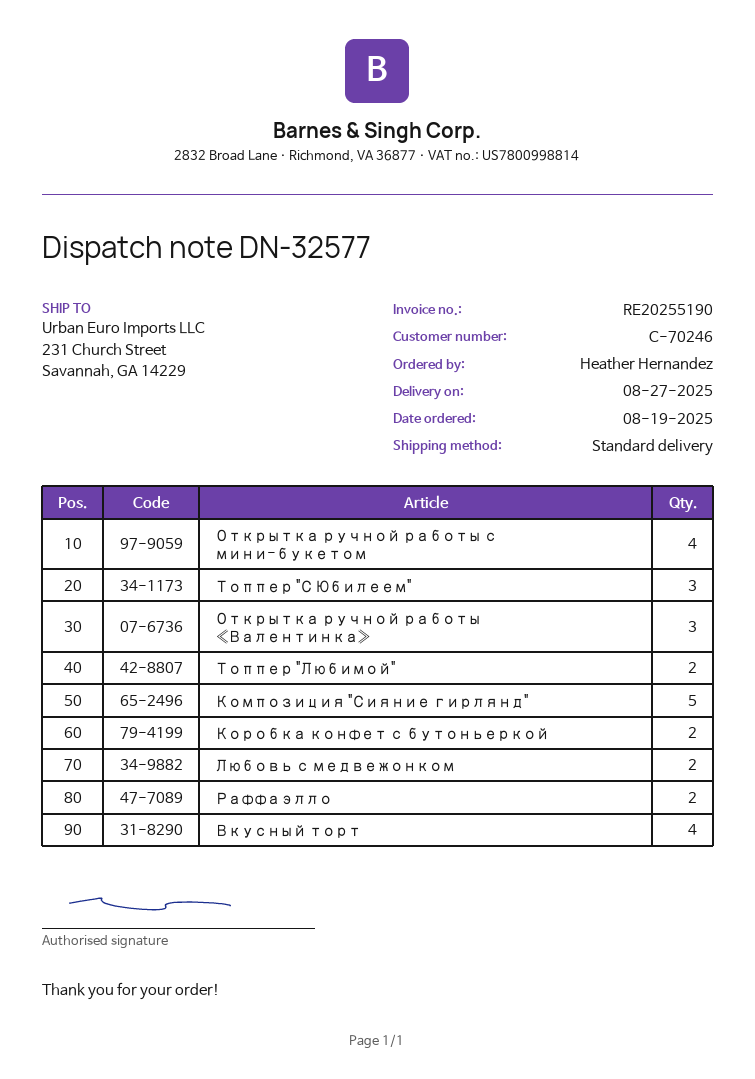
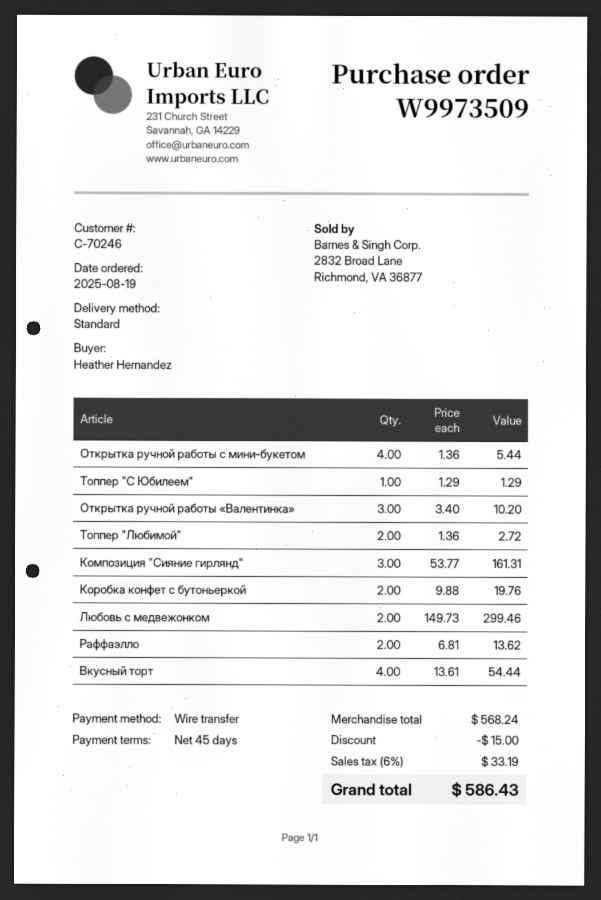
Топпер "С Юбилеем": 3 -> 1
Композиция "Сияние гирлянд": 5 -> 3

